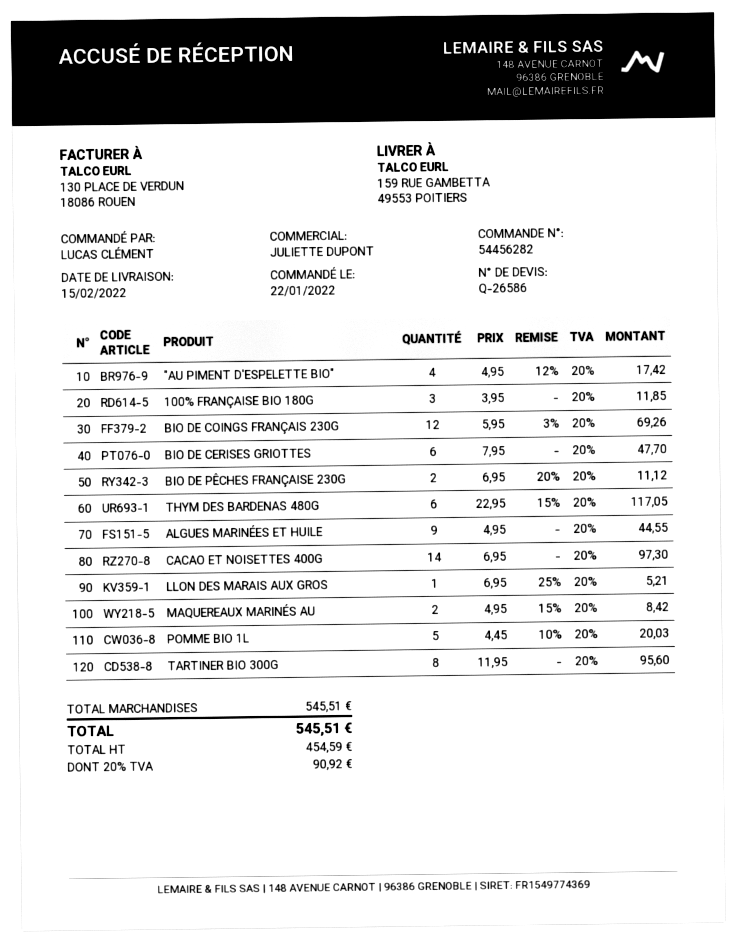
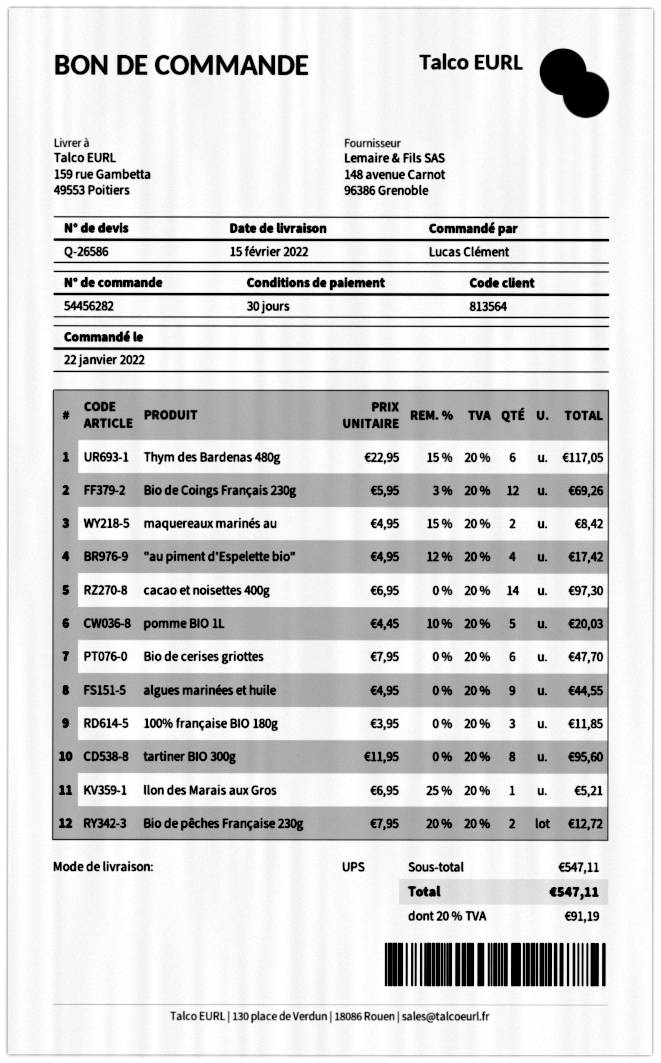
BIO DE PÊCHES FRANÇAISE 230G: 2 x 6.95 - 20% = 11.12 -> 2 x 7.95 - 20% = 12.72
subtotal: 545.51 -> 547.11
tax: 20% = 90.92 -> 20% = 91.19
total: 545.51 -> 547.11

